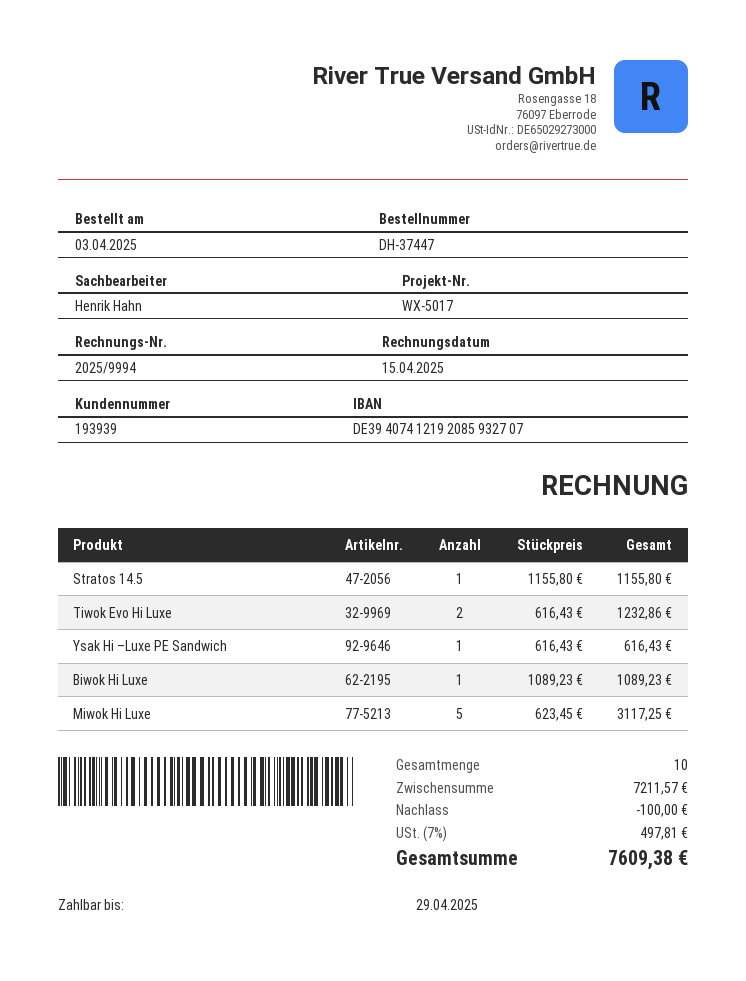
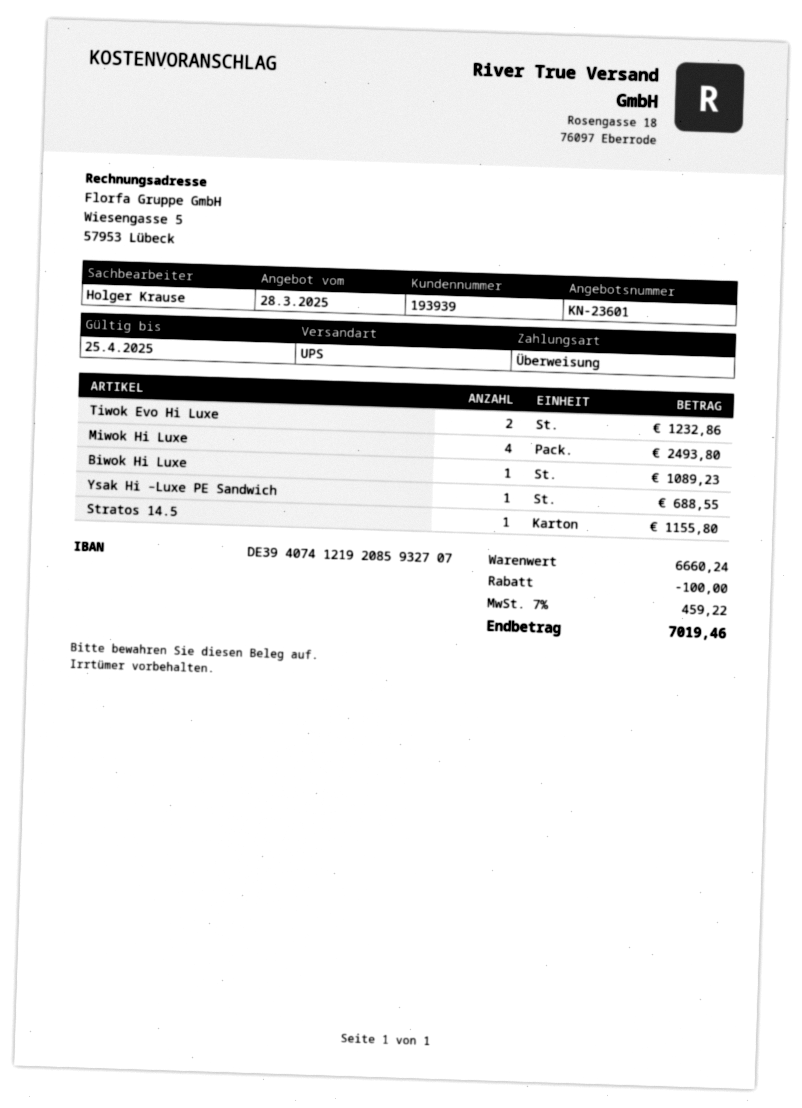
sales rep: Henrik Hahn -> Holger Krause
Ysak Hi –Luxe PE Sandwich: 1 for 616.43 -> 1 for 688.55
Miwok Hi Luxe: 5 for 3117.25 -> 4 for 2493.80
subtotal: 7211.57 -> 6660.24
tax: 7% = 497.81 -> 7% = 459.22
total: 7609.38 -> 7019.46

